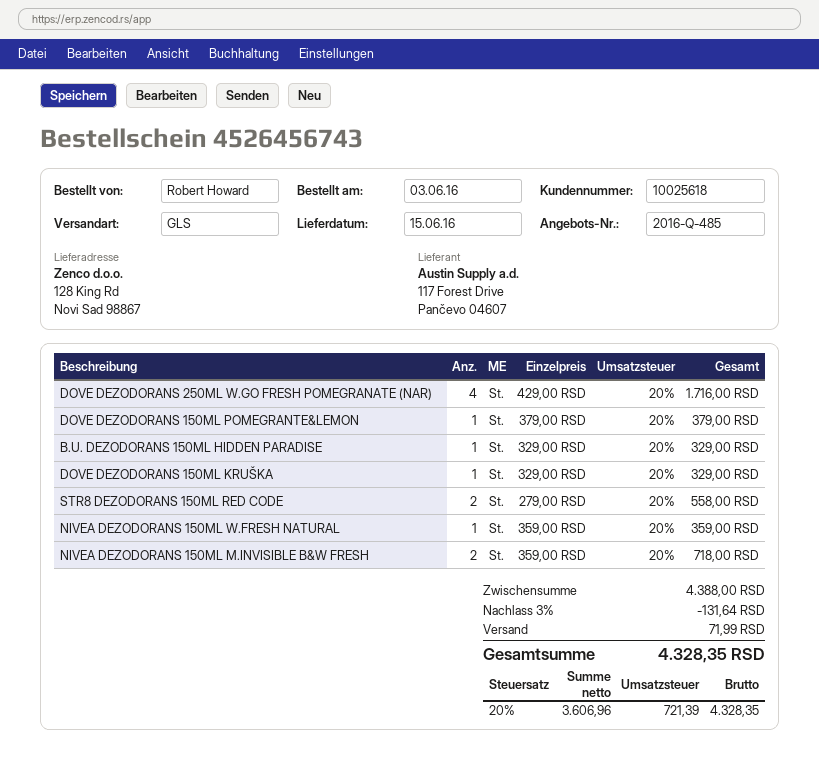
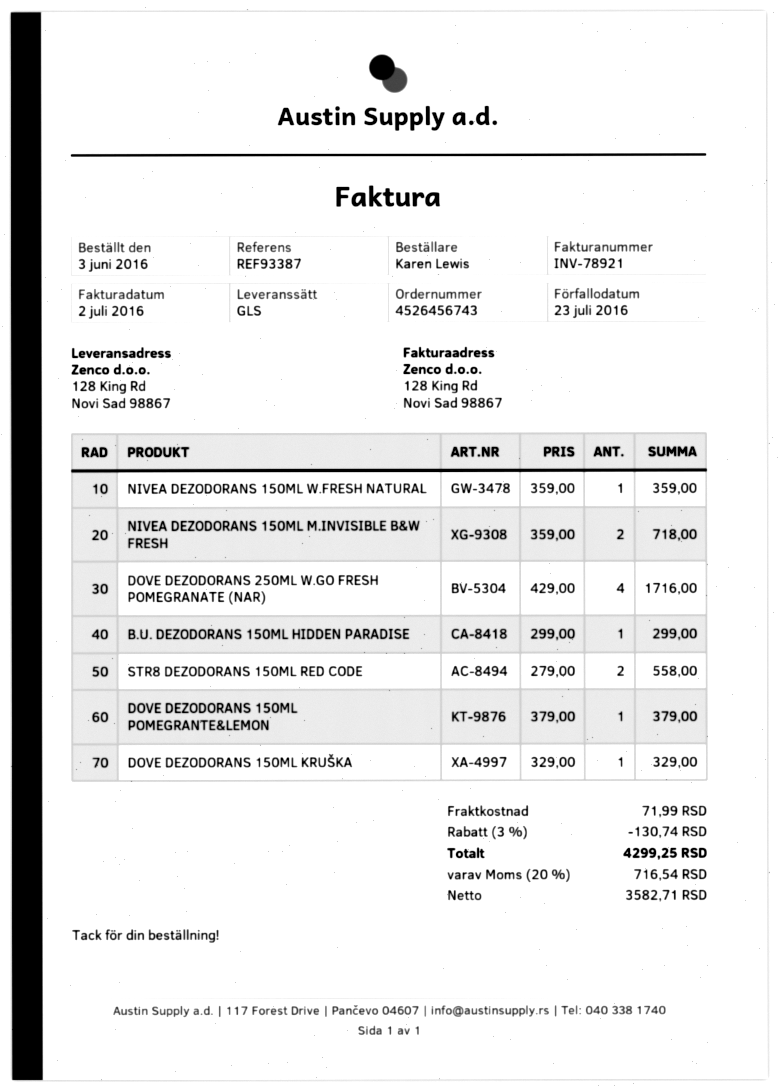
ordered by: Robert Howard -> Karen Lewis
B.U. DEZODORANS 150ML HIDDEN PARADISE: 1 x 329.00 = 329.00 -> 1 x 299.00 = 299.00
discount: 3% = 131.64 -> 3% = 130.74
net: 3606.96 -> 3582.71
tax: 20% = 721.39 -> 20% = 716.54
total: 4328.35 -> 4299.25

